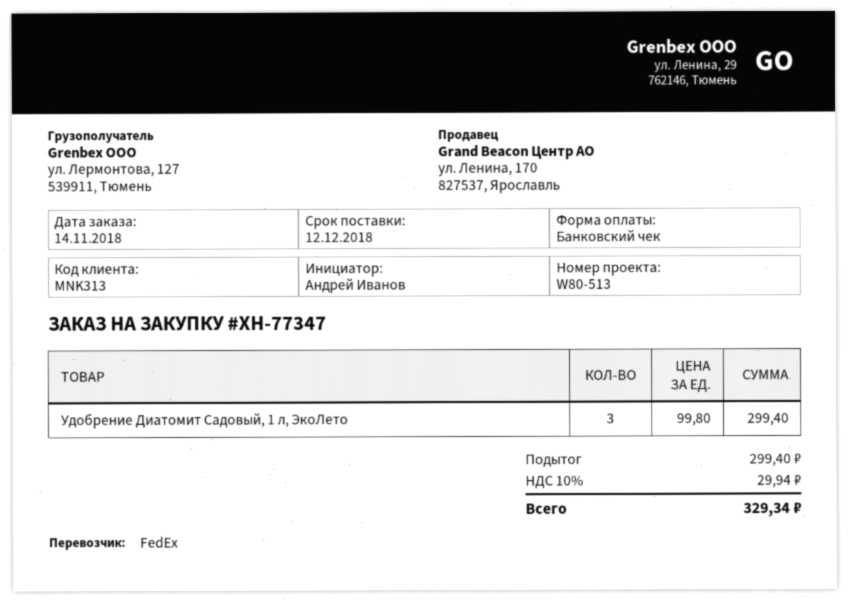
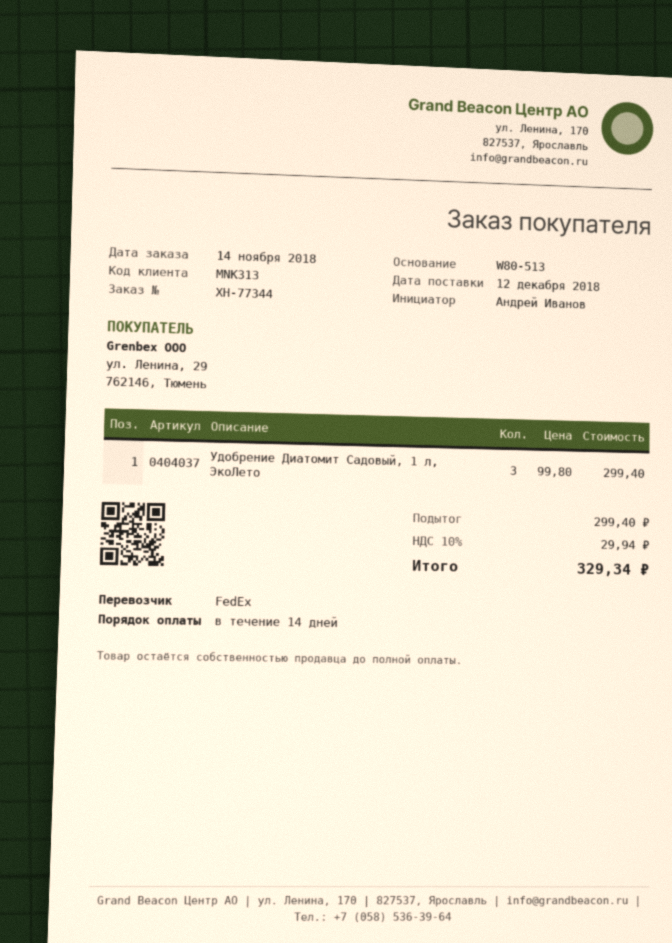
order number: XH-77347 -> XH-77344

